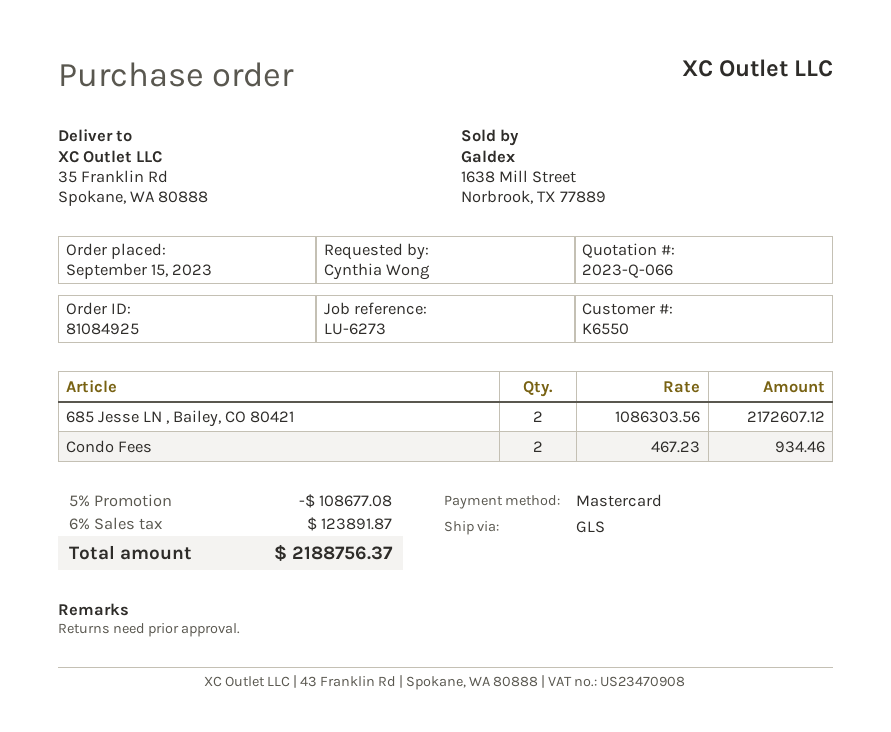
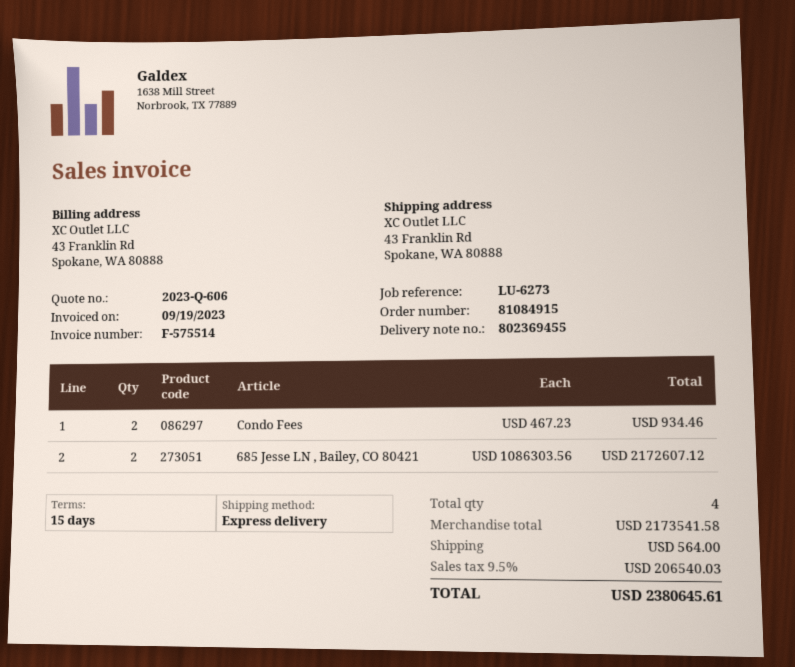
quote number: 2023-Q-066 -> 2023-Q-606
order number: 81084925 -> 81084915
shipping method: GLS -> express
ship to: 35 Franklin Rd, Spokane, WA 80888 -> 43 Franklin Rd, Spokane, WA 80888
discount: 5% = 108677.08 -> none
shipping: none -> 564.00
tax: 6% = 123891.87 -> 9.5% = 206540.03
total: 2188756.37 -> 2380645.61

